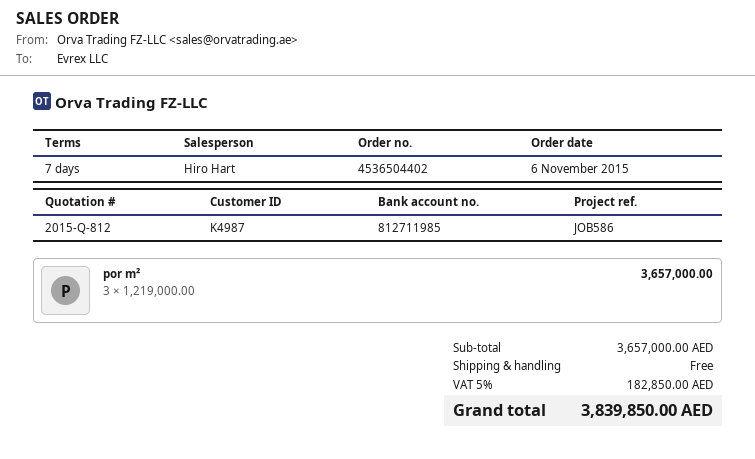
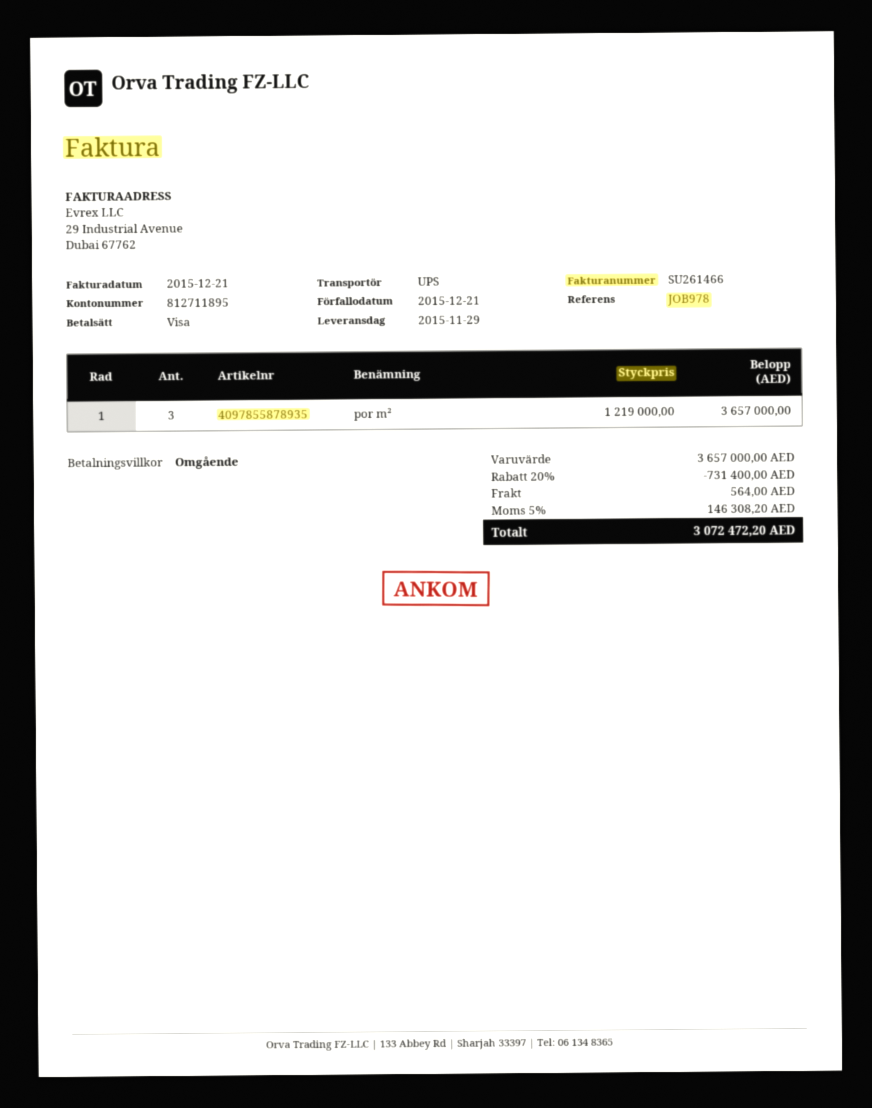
payment terms: 7 days -> on receipt
reference: JOB586 -> JOB978
bank account: 812711985 -> 812711895
discount: none -> 20% = 731400.00
shipping: 0.00 -> 564.00
tax: 5% = 182850.00 -> 5% = 146308.20
total: 3839850.00 -> 3072472.20

